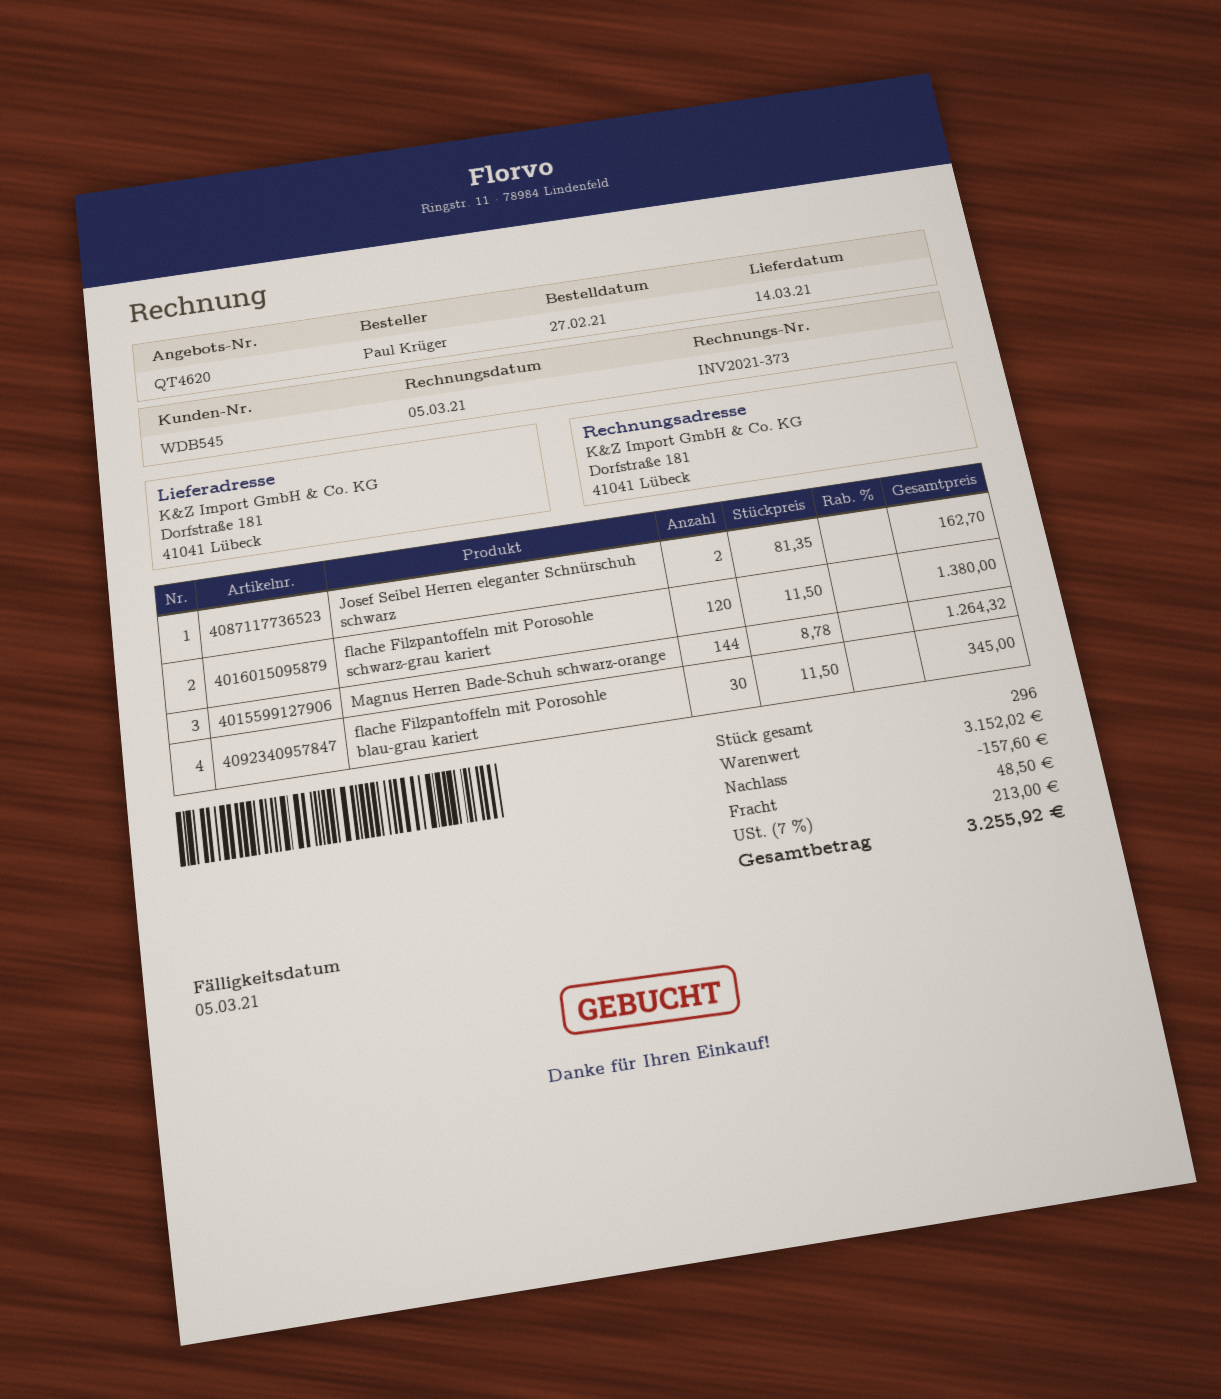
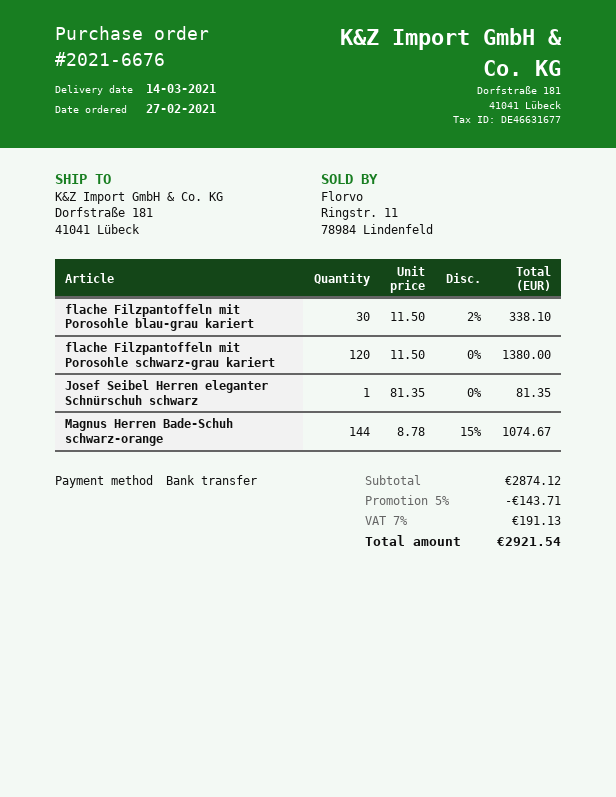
Josef Seibel Herren eleganter Schnürschuh schwarz: 2 x 81.35 = 162.70 -> 1 x 81.35 = 81.35
Magnus Herren Bade-Schuh schwarz-orange: 144 x 8.78 = 1264.32 -> 144 x 8.78 - 15% = 1074.67
flache Filzpantoffeln mit Porosohle blau-grau kariert: 30 x 11.50 = 345.00 -> 30 x 11.50 - 2% = 338.10
subtotal: 3152.02 -> 2874.12
discount: 157.60 -> 143.71
shipping: 48.50 -> none
tax: 7% = 213.00 -> 7% = 191.13
total: 3255.92 -> 2921.54

